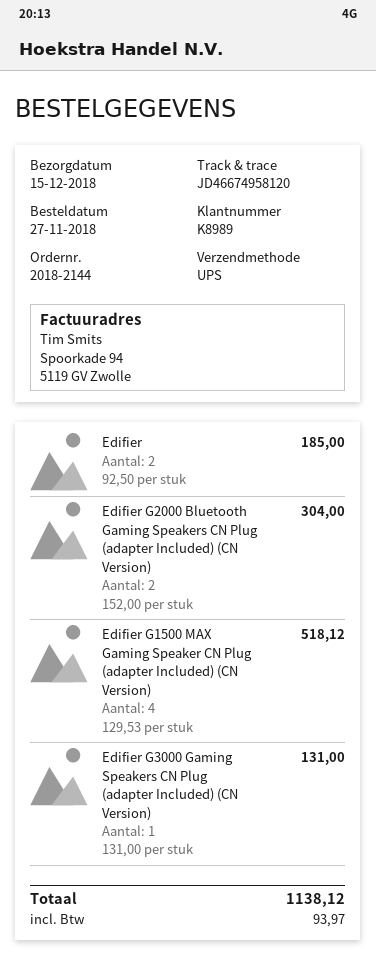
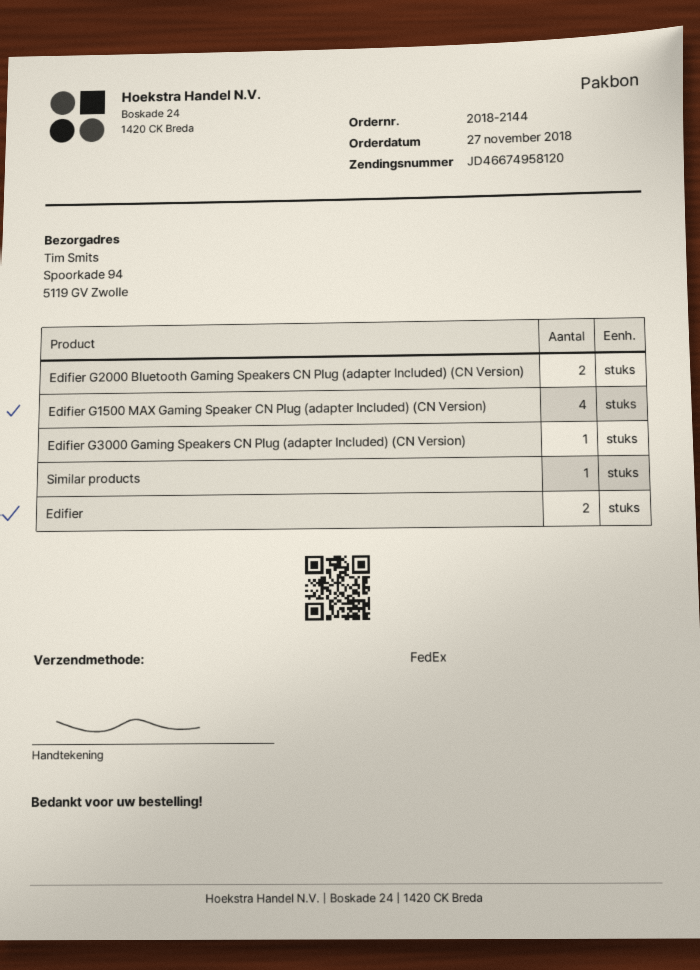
shipping method: UPS -> FedEx
Similar products: none -> 1

